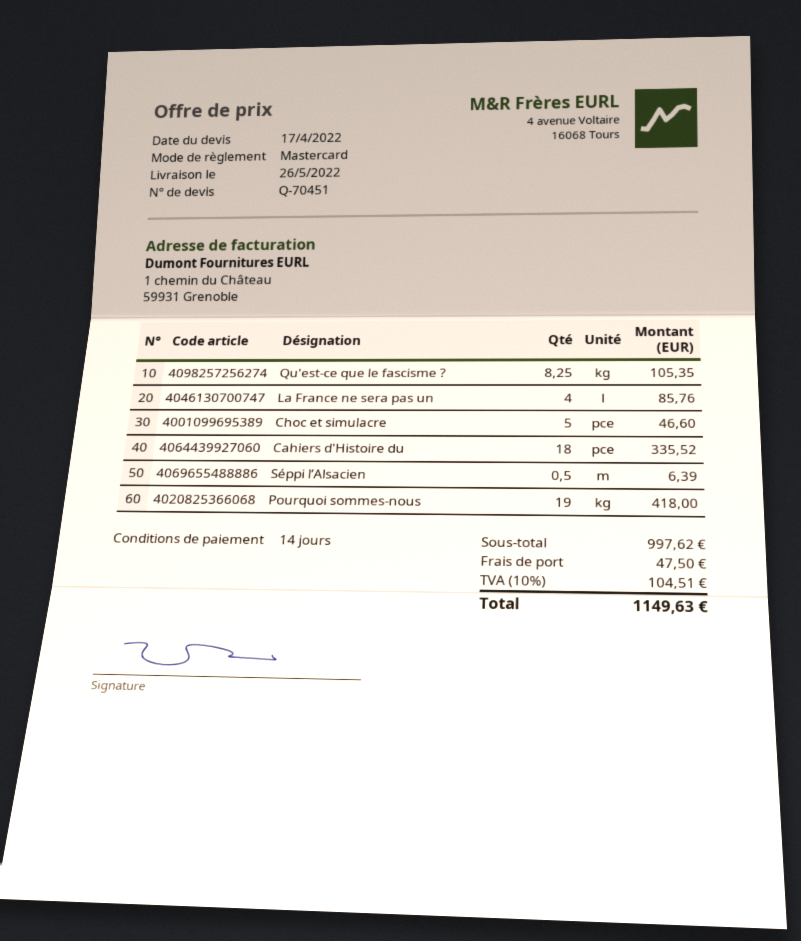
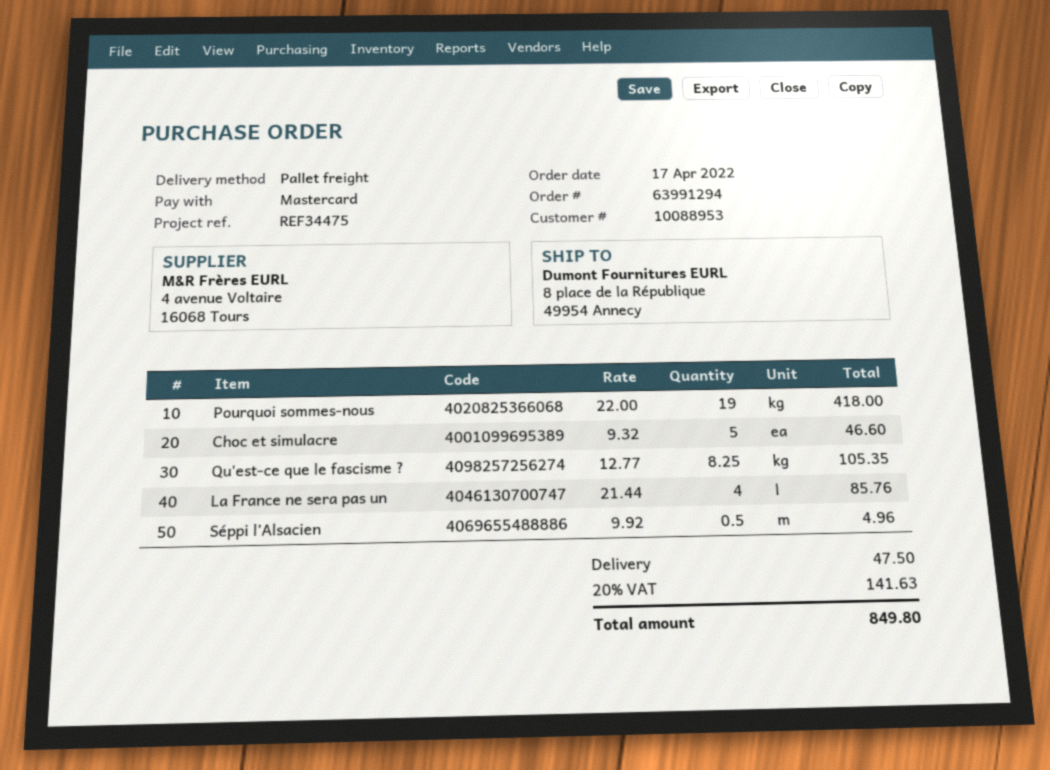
Cahiers d'Histoire du: 18 for 335.52 -> none
Séppi l’Alsacien: 0.5 for 6.39 -> 0.5 for 4.96
tax: 10% = 104.51 -> 20% = 141.63
total: 1149.63 -> 849.80

